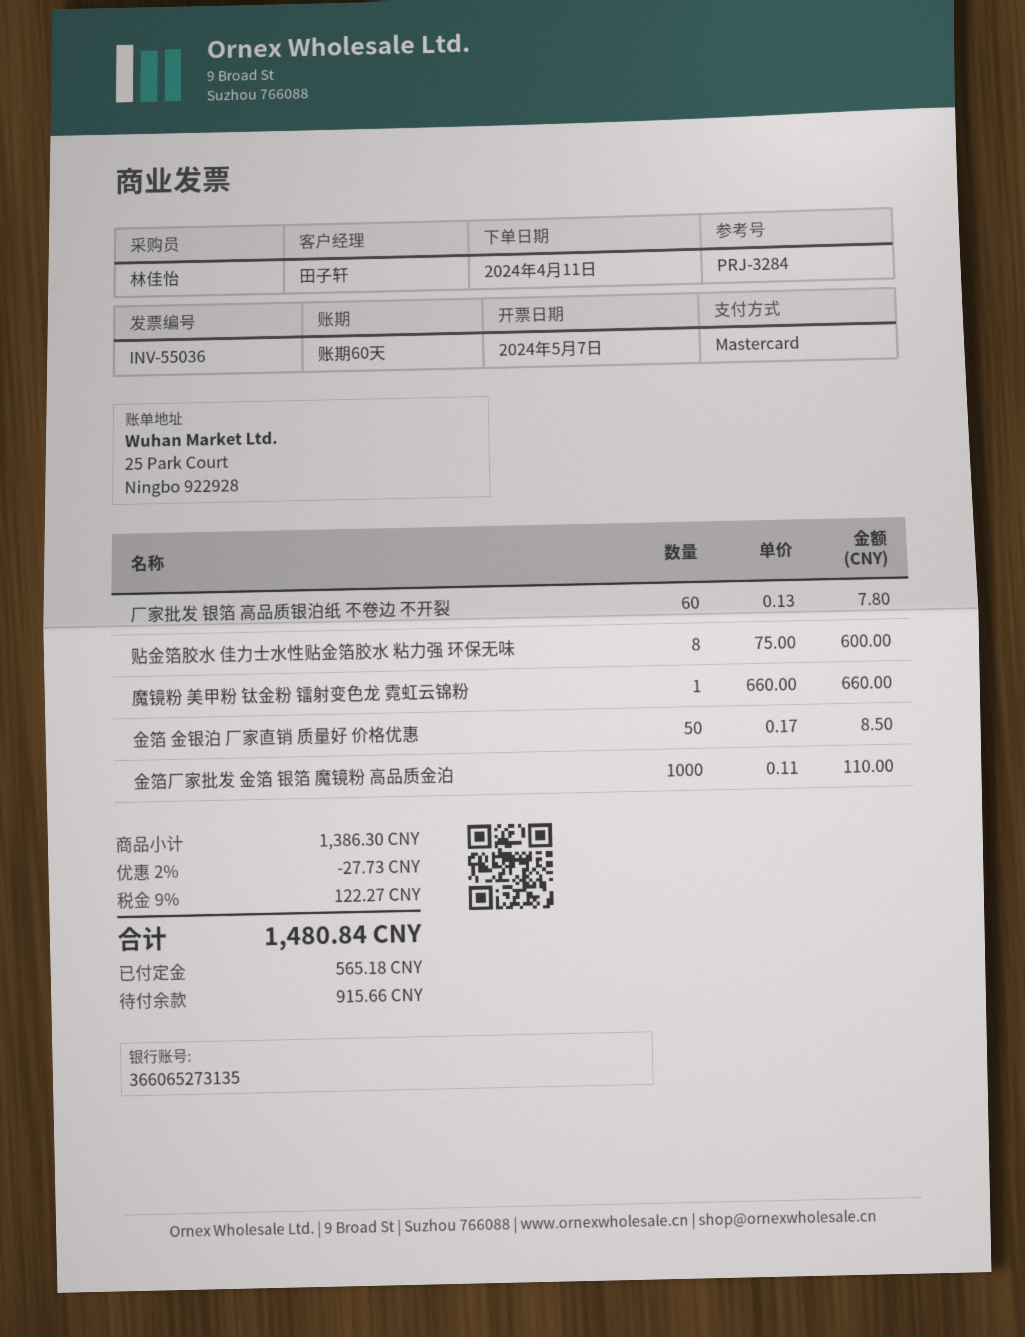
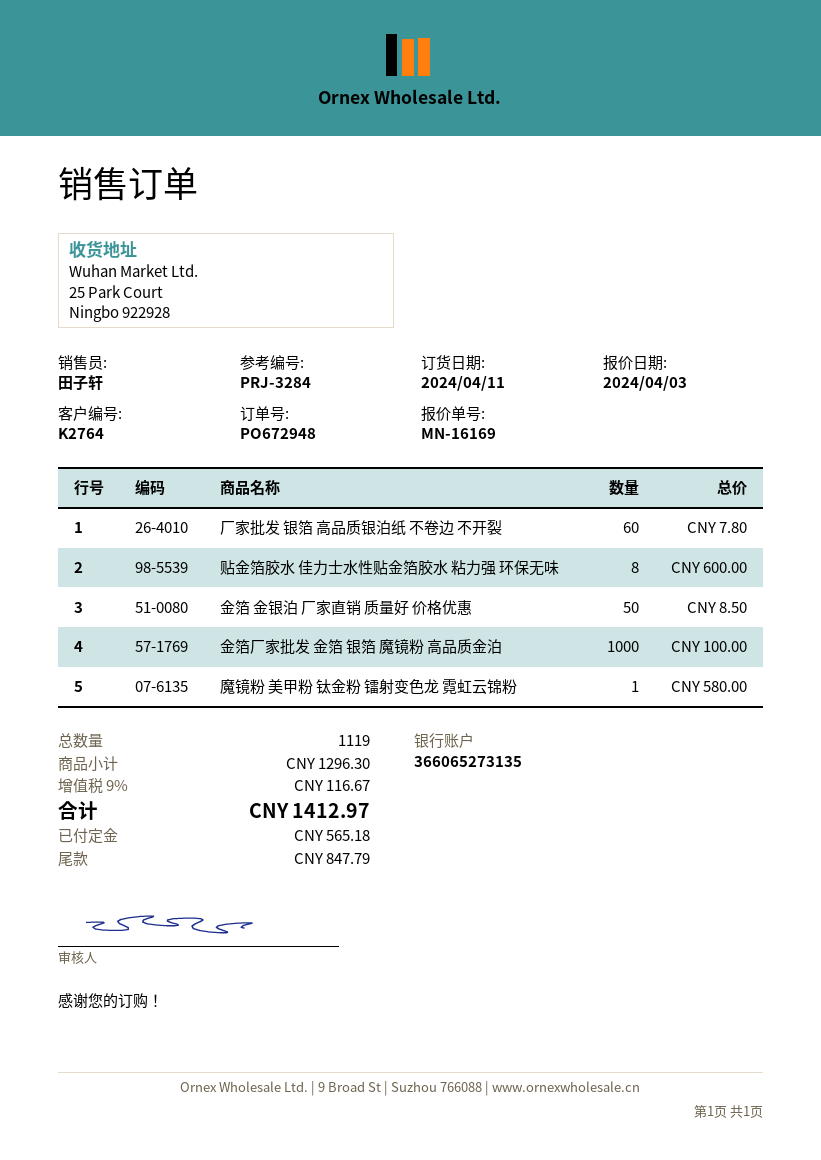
魔镜粉 美甲粉 钛金粉 镭射变色龙 霓虹云锦粉: 1 for 660.00 -> 1 for 580.00
金箔厂家批发 金箔 银箔 魔镜粉 高品质金泊: 1000 for 110.00 -> 1000 for 100.00
subtotal: 1386.30 -> 1296.30
discount: 2% = 27.73 -> none
tax: 9% = 122.27 -> 9% = 116.67
total: 1480.84 -> 1412.97
balance: 915.66 -> 847.79

